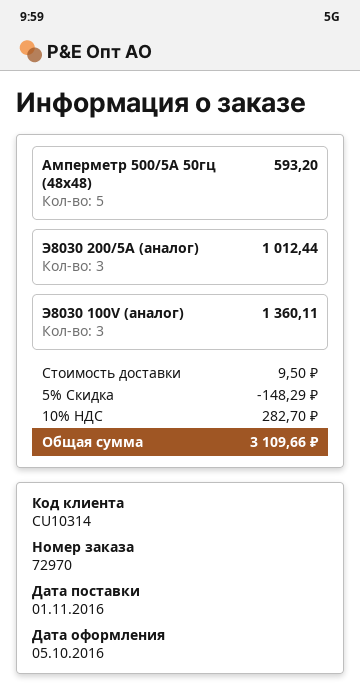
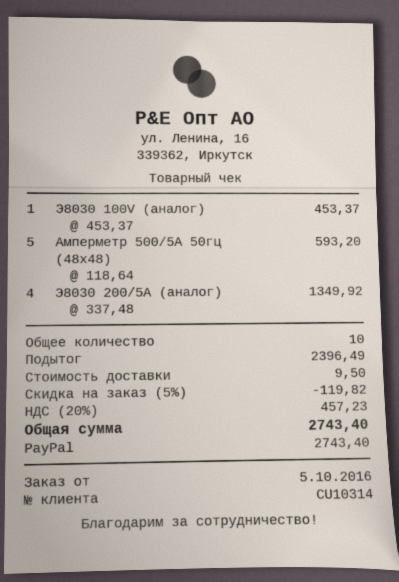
Э8030 200/5А (аналог): 3 for 1012.44 -> 4 for 1349.92
Э8030 100V (аналог): 3 for 1360.11 -> 1 for 453.37
discount: 5% = 148.29 -> 5% = 119.82
tax: 10% = 282.70 -> 20% = 457.23
total: 3109.66 -> 2743.40

